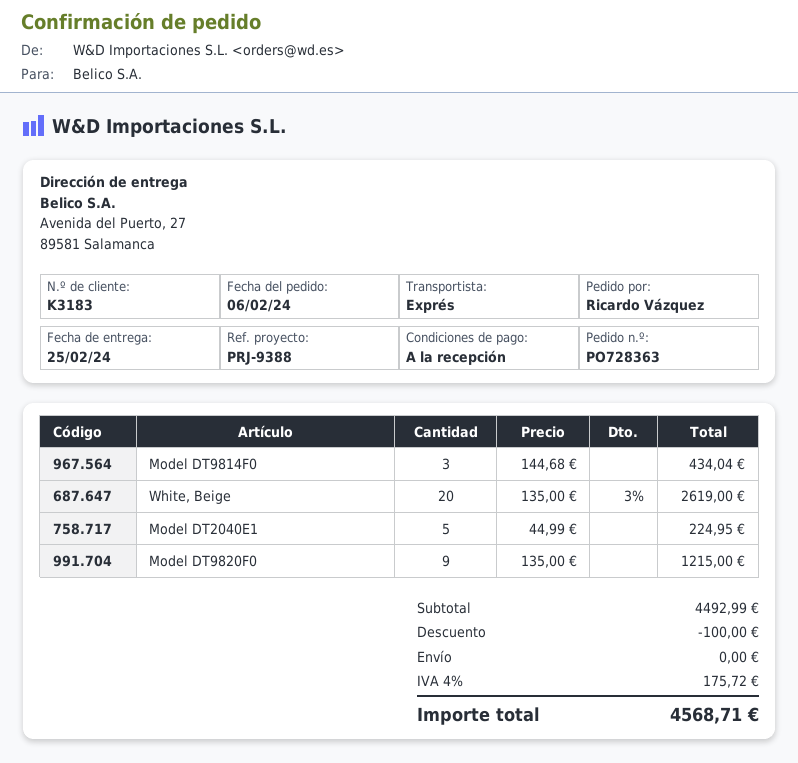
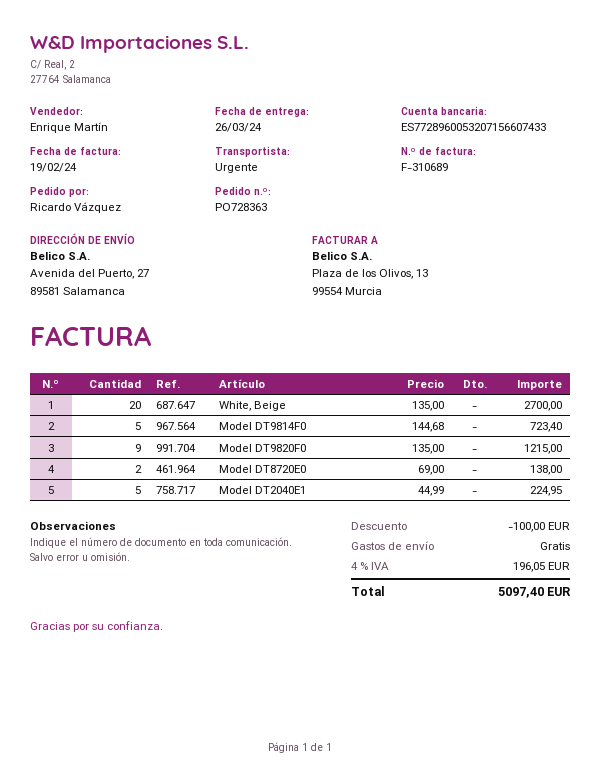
delivery date: 2024-02-25 -> 2024-03-26
Model DT9814F0: 3 x 144.68 = 434.04 -> 5 x 144.68 = 723.40
White, Beige: 20 x 135.00 - 3% = 2619.00 -> 20 x 135.00 = 2700.00
Model DT8720E0: none -> 2 x 69.00 = 138.00
tax: 4% = 175.72 -> 4% = 196.05
total: 4568.71 -> 5097.40

